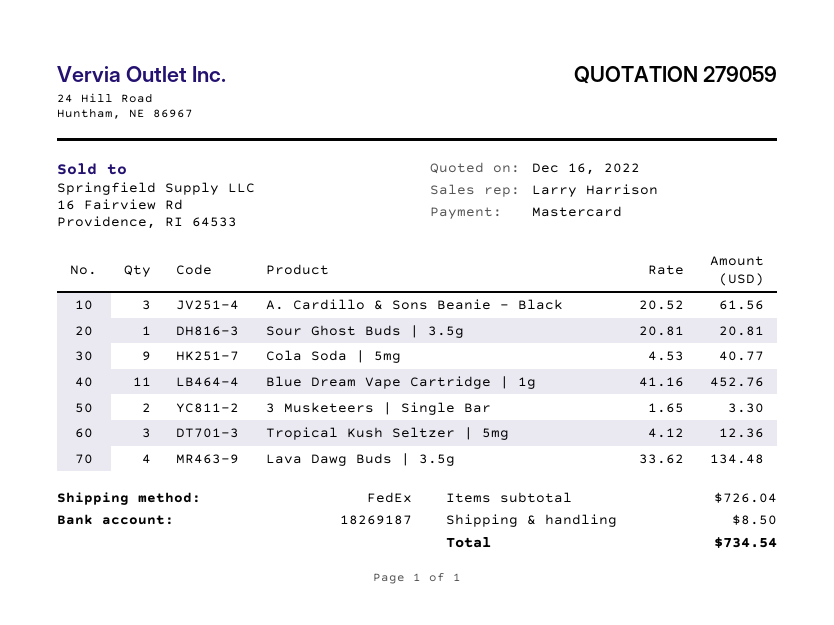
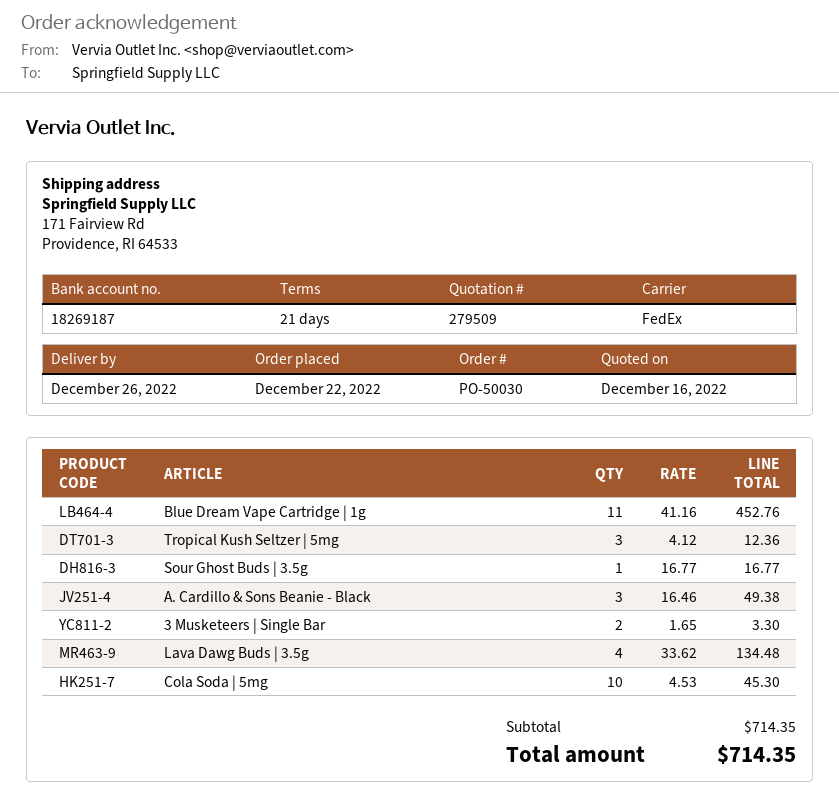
quote number: 279059 -> 279509
A. Cardillo & Sons Beanie - Black: 3 x 20.52 = 61.56 -> 3 x 16.46 = 49.38
Sour Ghost Buds | 3.5g: 1 x 20.81 = 20.81 -> 1 x 16.77 = 16.77
Cola Soda | 5mg: 9 x 4.53 = 40.77 -> 10 x 4.53 = 45.30
subtotal: 726.04 -> 714.35
shipping: 8.50 -> none
total: 734.54 -> 714.35

